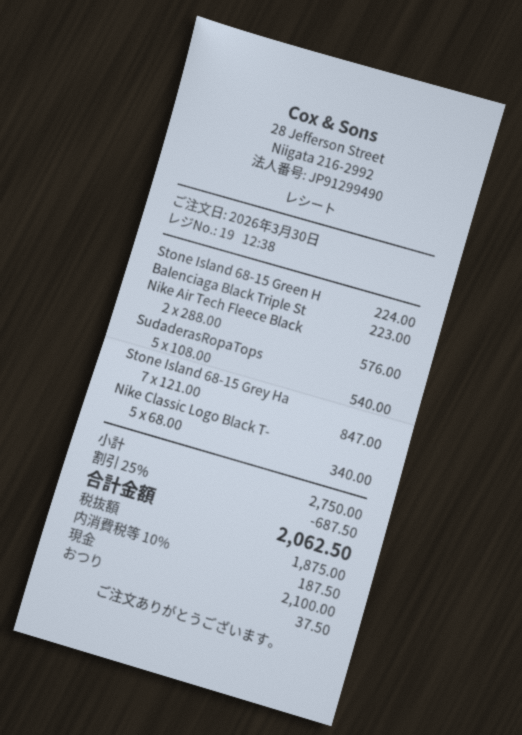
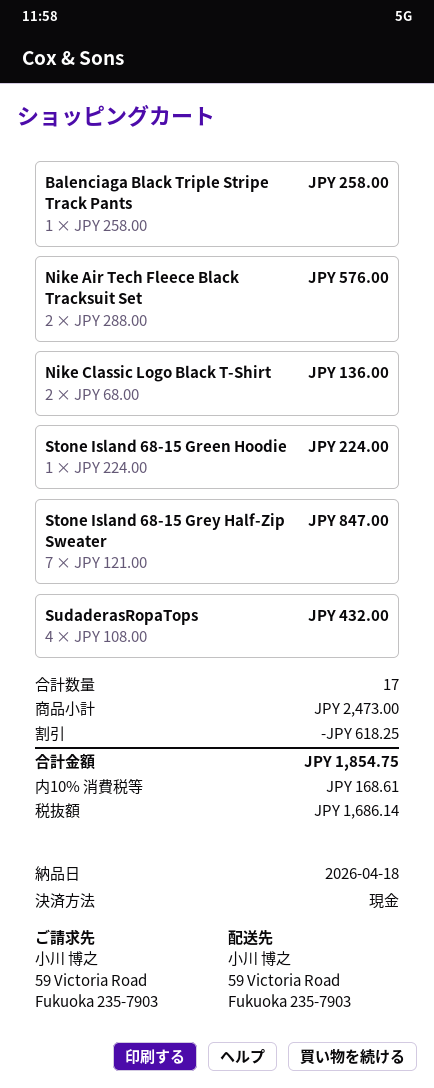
Balenciaga Black Triple St: 1 x 223.00 = 223.00 -> 1 x 258.00 = 258.00
SudaderasRopaTops: 5 x 108.00 = 540.00 -> 4 x 108.00 = 432.00
Nike Classic Logo Black T-: 5 x 68.00 = 340.00 -> 2 x 68.00 = 136.00
subtotal: 2750.00 -> 2473.00
discount: 687.50 -> 618.25
net: 1875.00 -> 1686.14
tax: 10% = 187.50 -> 10% = 168.61
total: 2062.50 -> 1854.75

